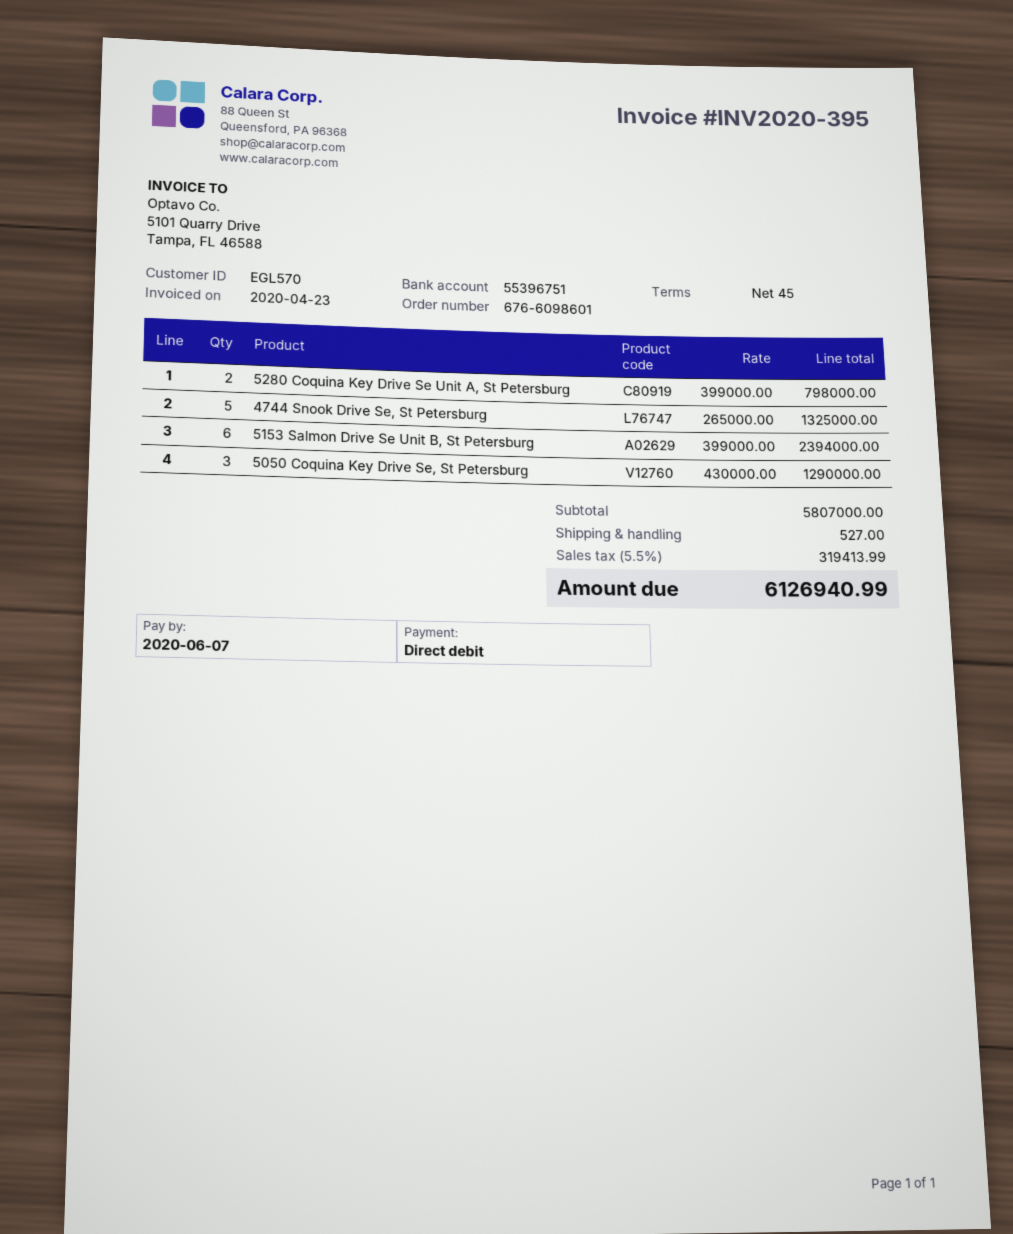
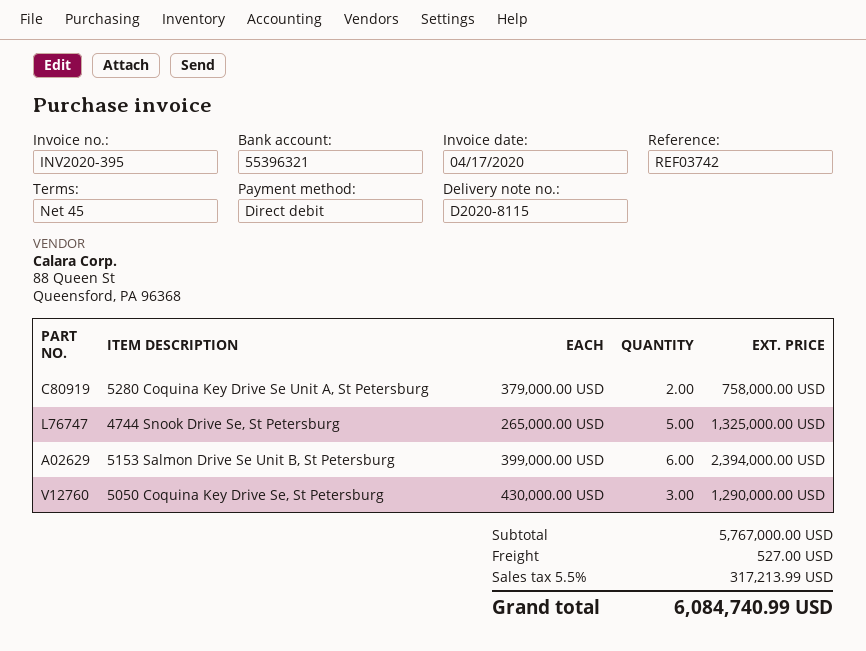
invoice date: 2020-04-23 -> 2020-04-17
bank account: 55396751 -> 55396321
5280 Coquina Key Drive Se Unit A, St Petersburg: 2 x 399000.00 = 798000.00 -> 2 x 379000.00 = 758000.00
subtotal: 5807000.00 -> 5767000.00
tax: 5.5% = 319413.99 -> 5.5% = 317213.99
total: 6126940.99 -> 6084740.99

